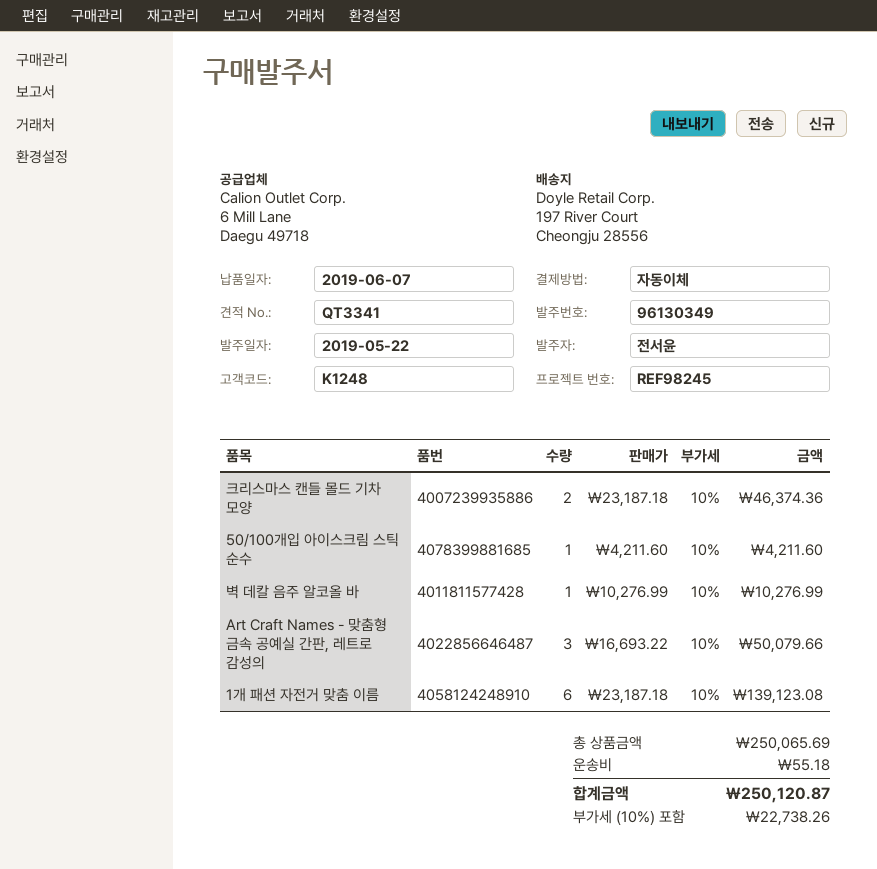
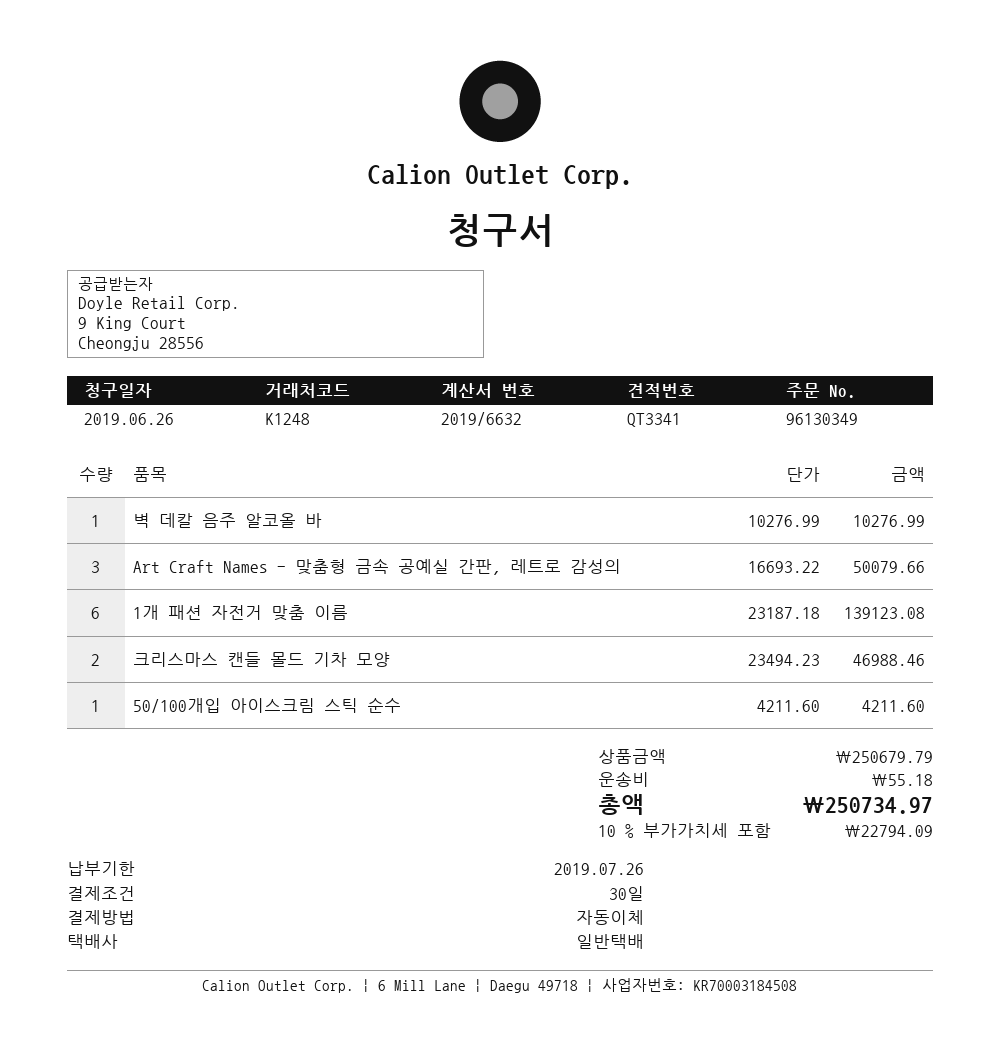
크리스마스 캔들 몰드 기차 모양: 2 x 23187.18 = 46374.36 -> 2 x 23494.23 = 46988.46
subtotal: 250065.69 -> 250679.79
tax: 10% = 22738.26 -> 10% = 22794.09
total: 250120.87 -> 250734.97

